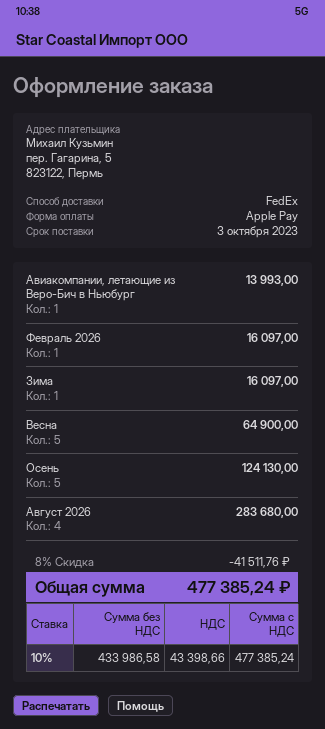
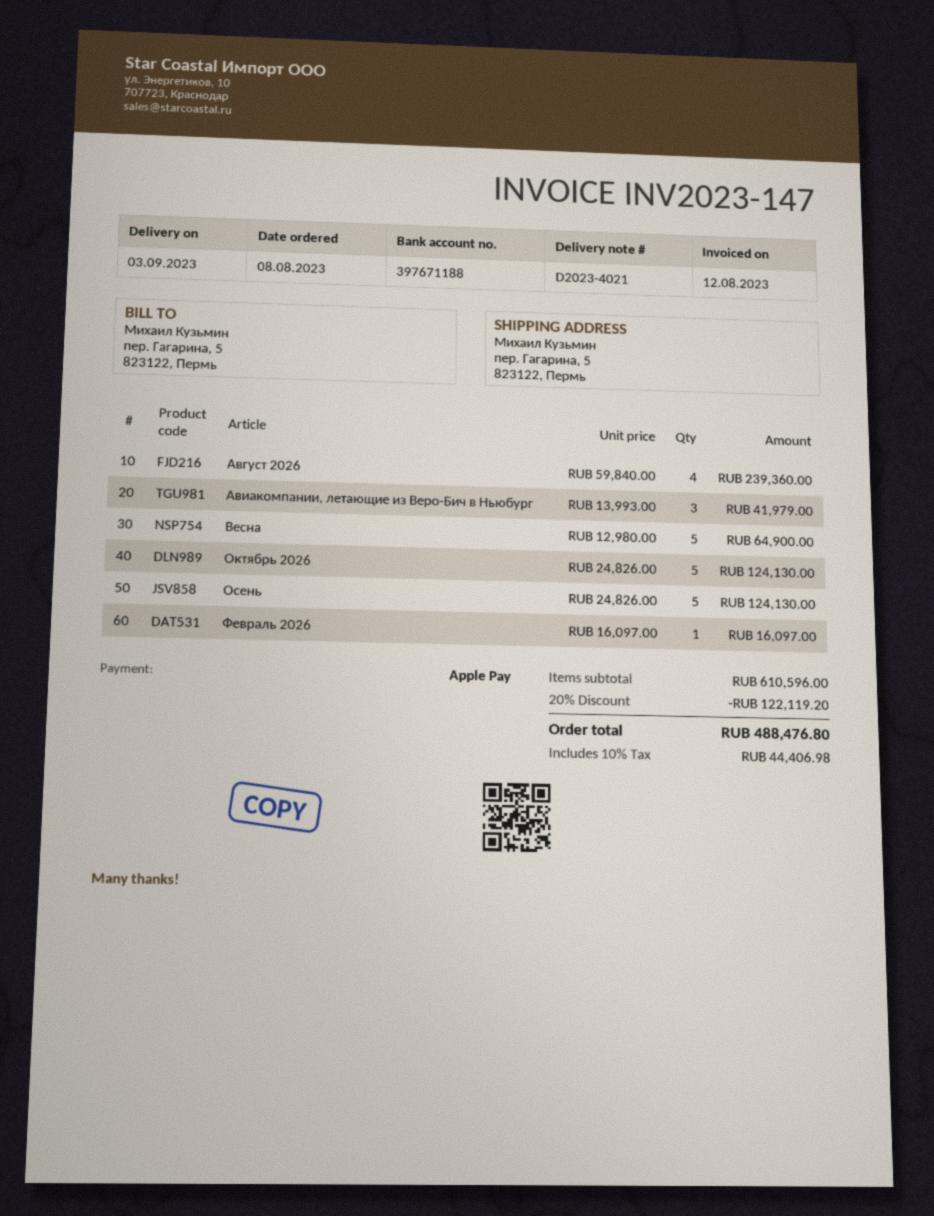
delivery date: 2023-10-03 -> 2023-09-03
Авиакомпании, летающие из Веро-Бич в Ньюбург: 1 for 13993.00 -> 3 for 41979.00
Зима: 1 for 16097.00 -> none
Август 2026: 4 for 283680.00 -> 4 for 239360.00
Октябрь 2026: none -> 5 for 124130.00
discount: 8% = 41511.76 -> 20% = 122119.20
tax: 10% = 43398.66 -> 10% = 44406.98
total: 477385.24 -> 488476.80

